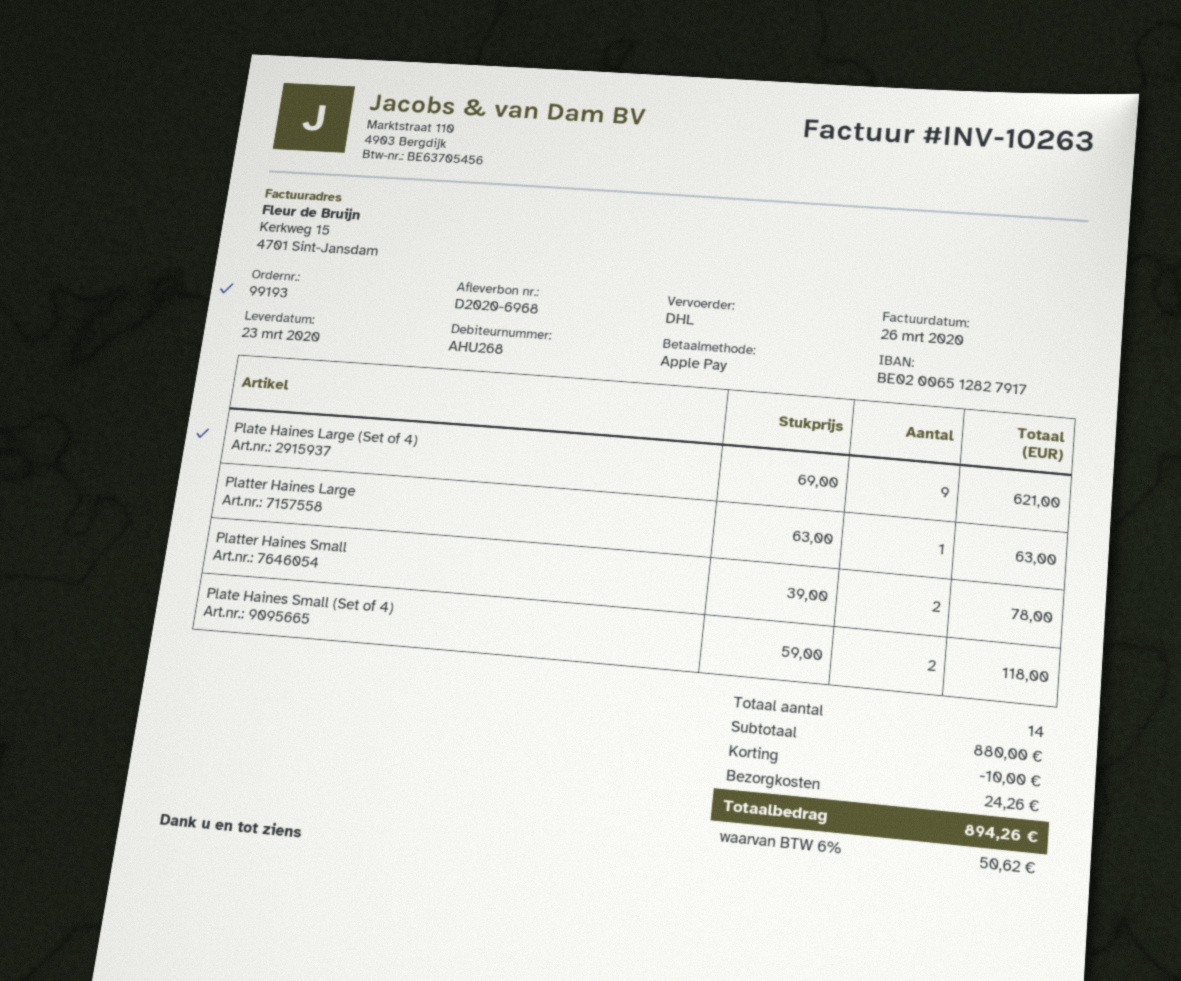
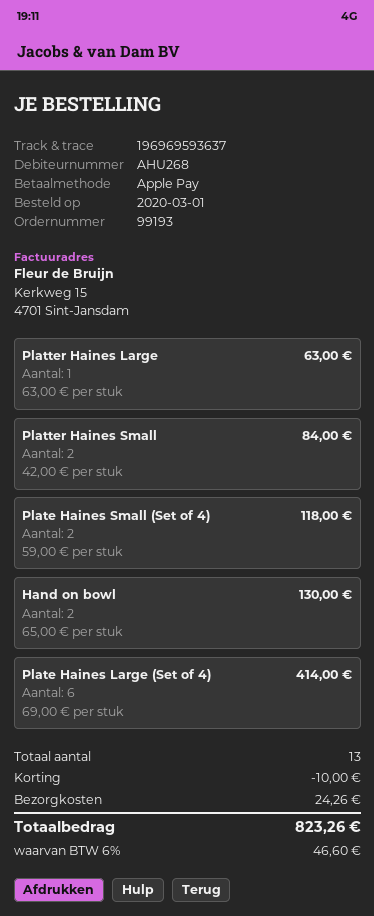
Plate Haines Large (Set of 4): 9 x 69.00 = 621.00 -> 6 x 69.00 = 414.00
Platter Haines Small: 2 x 39.00 = 78.00 -> 2 x 42.00 = 84.00
Hand on bowl: none -> 2 x 65.00 = 130.00
total quantity: 14 -> 13
tax: 6% = 50.62 -> 6% = 46.60
total: 894.26 -> 823.26

